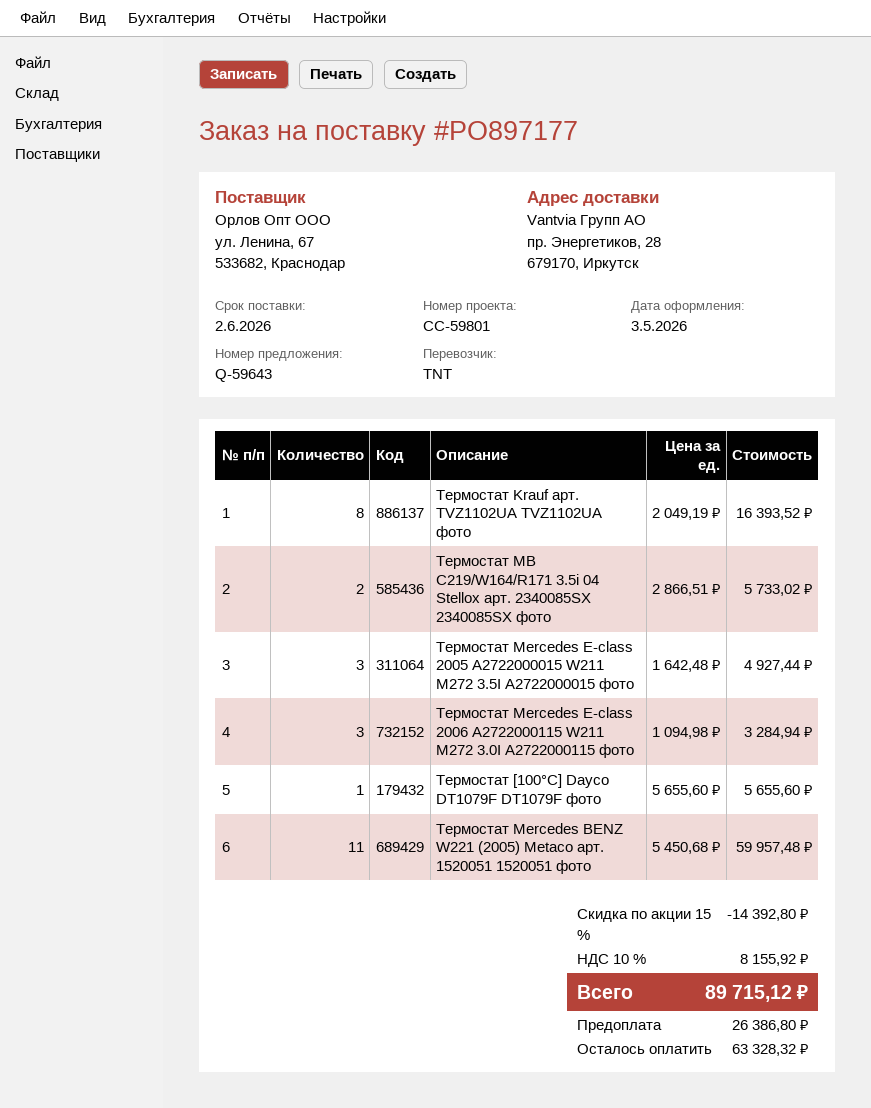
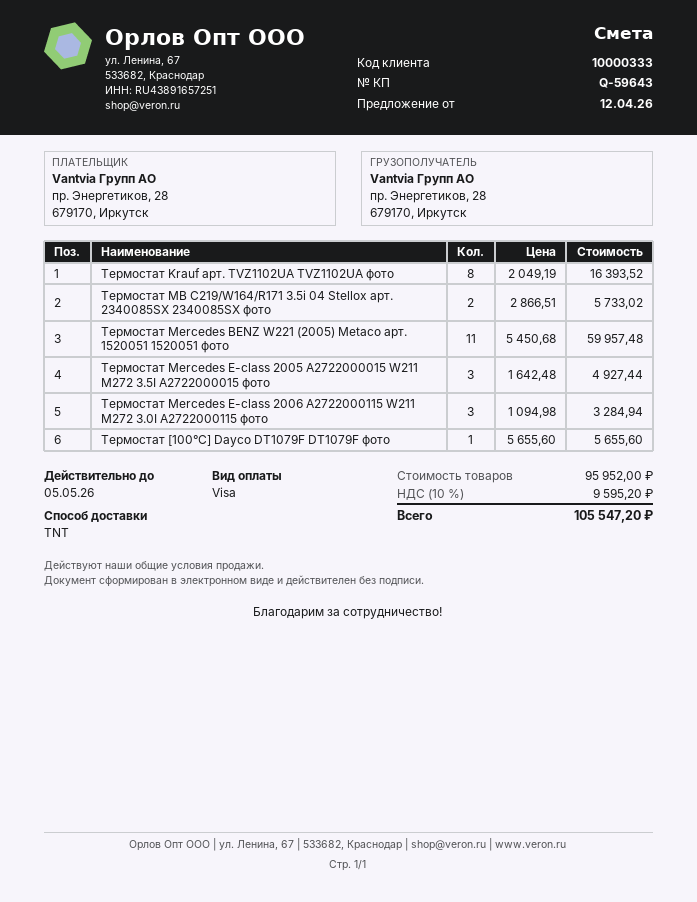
discount: 15% = 14392.80 -> none
tax: 10% = 8155.92 -> 10% = 9595.20
total: 89715.12 -> 105547.20

